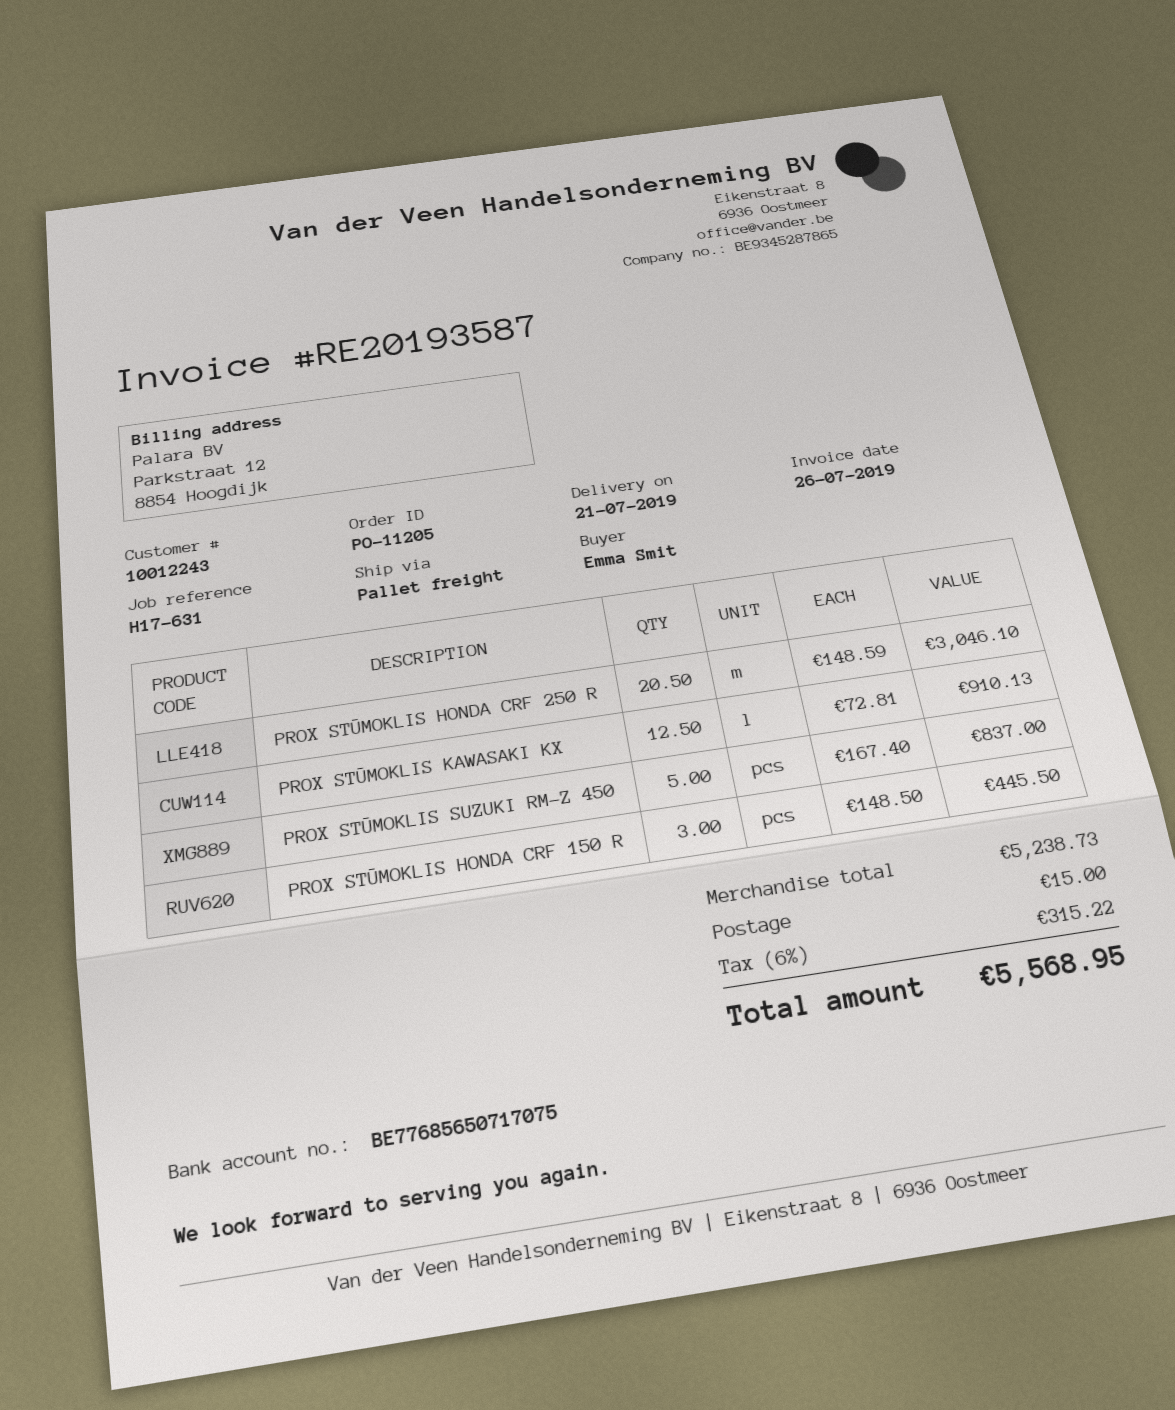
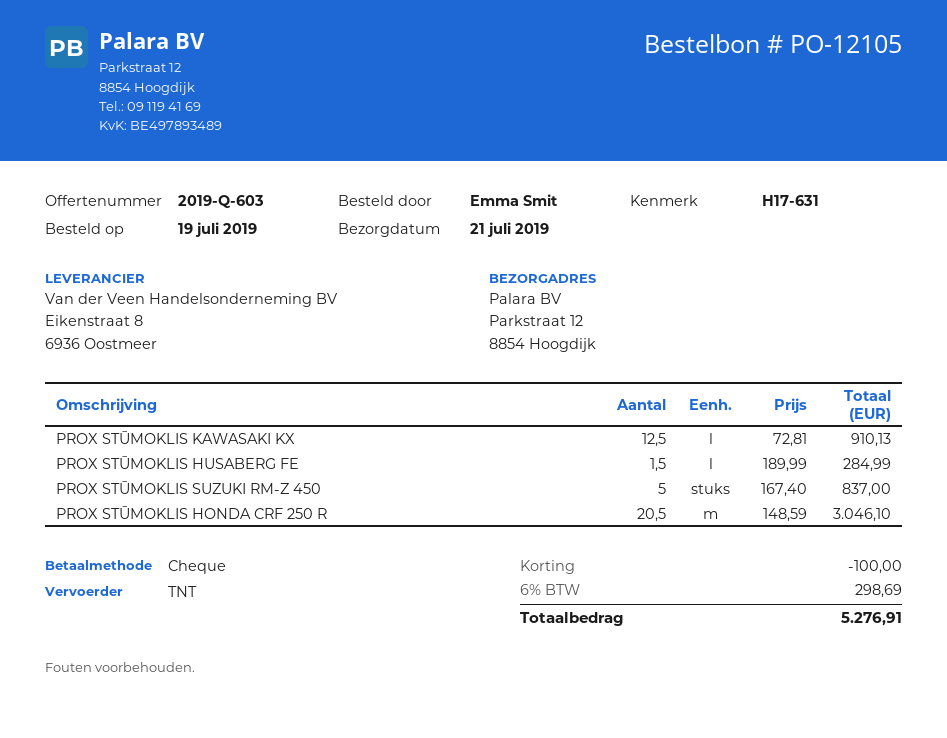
order number: PO-11205 -> PO-12105
shipping method: pallet freight -> TNT
PROX STŪMOKLIS HONDA CRF 150 R: 3 x 148.50 = 445.50 -> none
PROX STŪMOKLIS HUSABERG FE: none -> 1.5 x 189.99 = 284.99
discount: none -> 100.00
shipping: 15.00 -> none
tax: 6% = 315.22 -> 6% = 298.69
total: 5568.95 -> 5276.91

